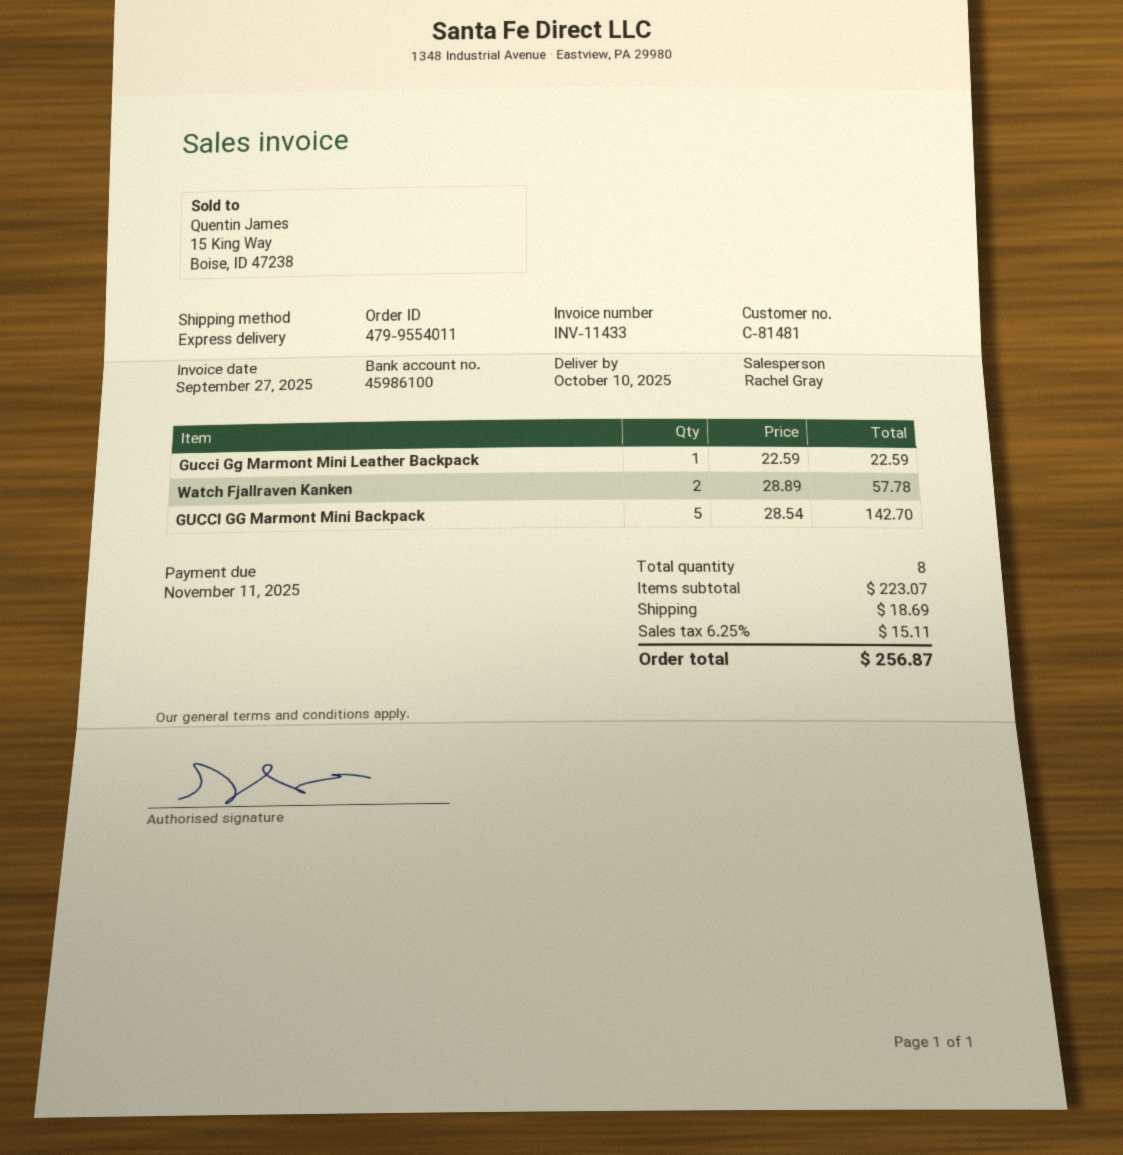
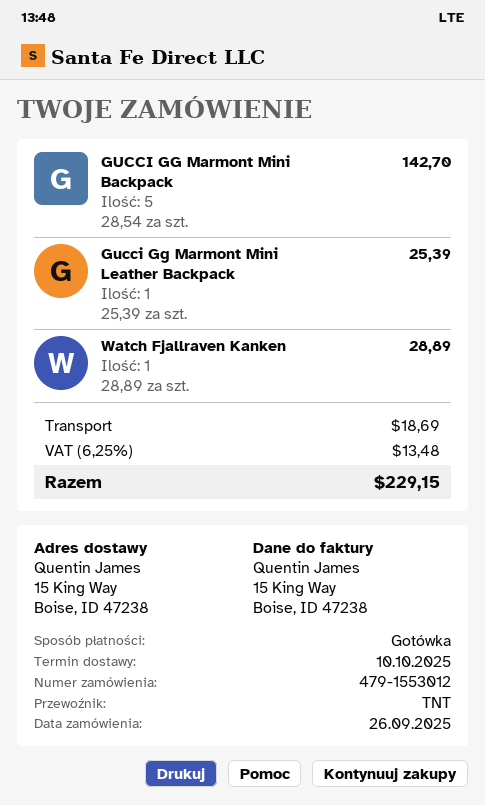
order number: 479-9554011 -> 479-1553012
shipping method: express -> TNT
Gucci Gg Marmont Mini Leather Backpack: 1 x 22.59 = 22.59 -> 1 x 25.39 = 25.39
Watch Fjallraven Kanken: 2 x 28.89 = 57.78 -> 1 x 28.89 = 28.89
tax: 6.25% = 15.11 -> 6.25% = 13.48
total: 256.87 -> 229.15

